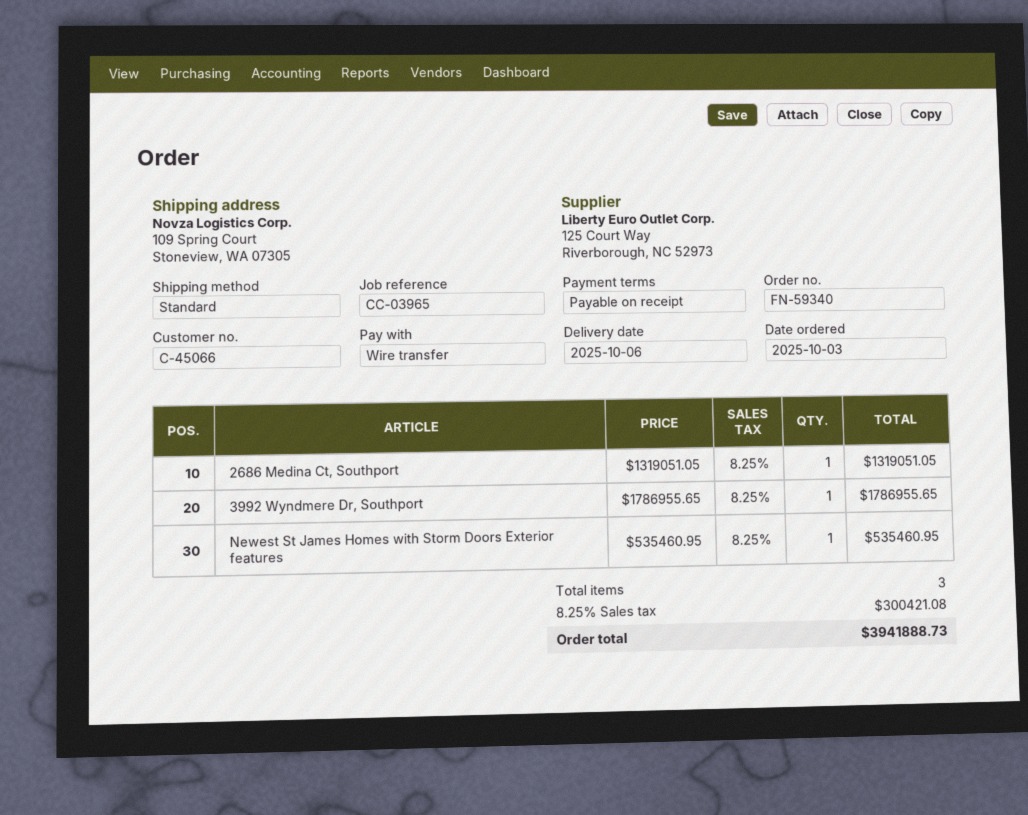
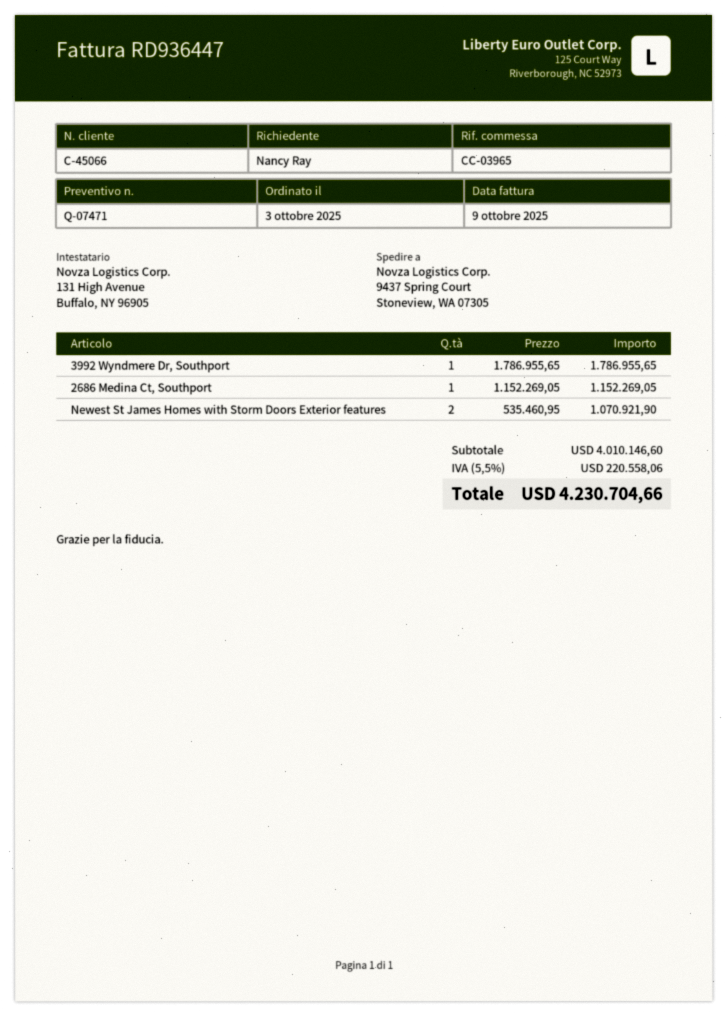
ship to: 109 Spring Court, Stoneview, WA 07305 -> 9437 Spring Court, Stoneview, WA 07305
2686 Medina Ct, Southport: 1 x 1319051.05 = 1319051.05 -> 1 x 1152269.05 = 1152269.05
Newest St James Homes with Storm Doors Exterior features: 1 x 535460.95 = 535460.95 -> 2 x 535460.95 = 1070921.90
tax: 8.25% = 300421.08 -> 5.5% = 220558.06
total: 3941888.73 -> 4230704.66

